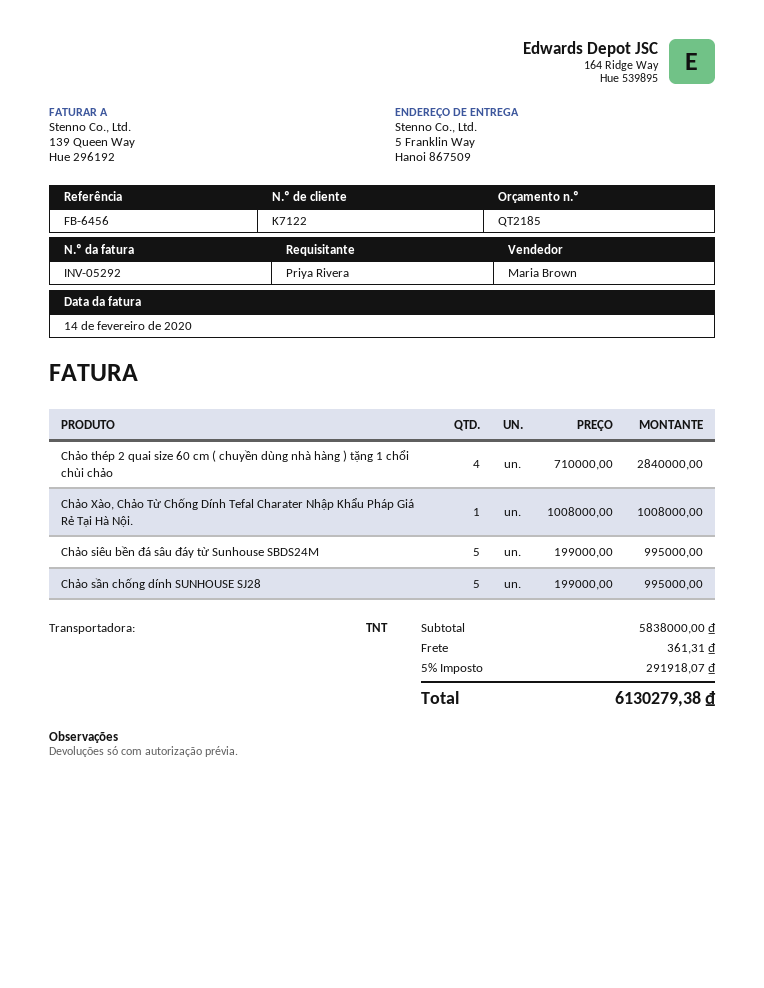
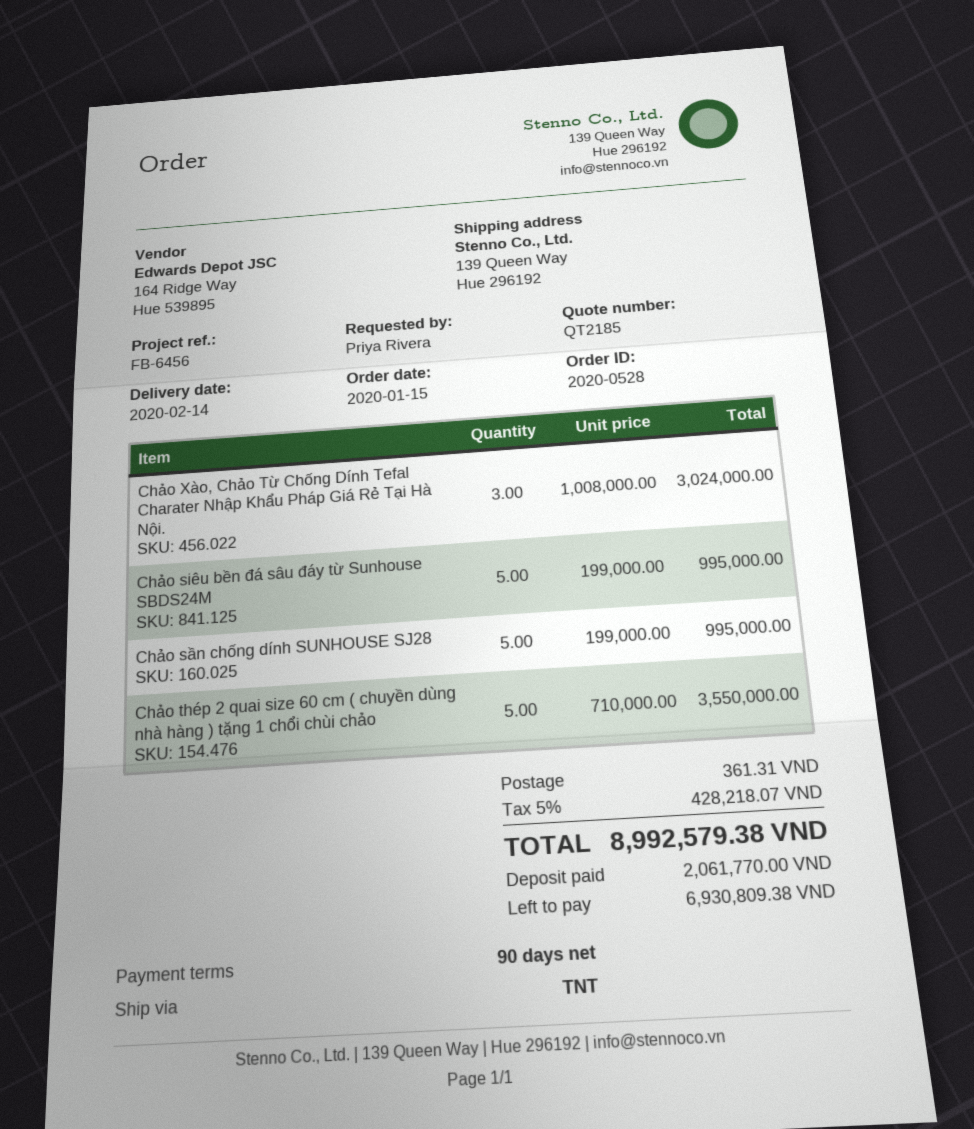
ship to: 5 Franklin Way, Hanoi 867509 -> 139 Queen Way, Hue 296192
Chảo thép 2 quai size 60 cm ( chuyền dùng nhà hàng ) tặng 1 chổi chùi chảo: 4 x 710000.00 = 2840000.00 -> 5 x 710000.00 = 3550000.00
Chảo Xào, Chảo Từ Chống Dính Tefal Charater Nhập Khẩu Pháp Giá Rẻ Tại Hà Nội.: 1 x 1008000.00 = 1008000.00 -> 3 x 1008000.00 = 3024000.00
tax: 5% = 291918.07 -> 5% = 428218.07
total: 6130279.38 -> 8992579.38

